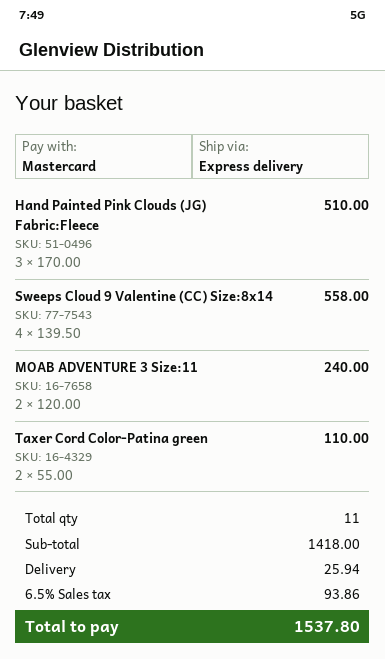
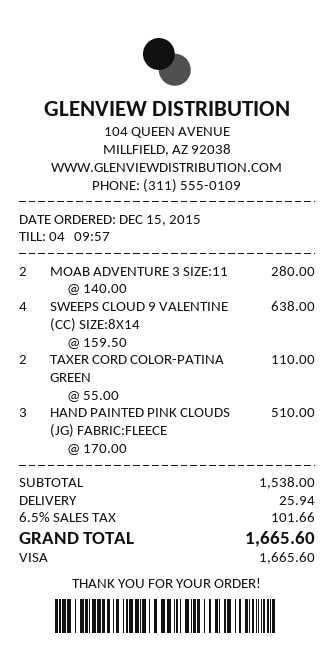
payment method: Mastercard -> Visa
Sweeps Cloud 9 Valentine (CC) Size:8x14: 4 x 139.50 = 558.00 -> 4 x 159.50 = 638.00
MOAB ADVENTURE 3 Size:11: 2 x 120.00 = 240.00 -> 2 x 140.00 = 280.00
subtotal: 1418.00 -> 1538.00
tax: 6.5% = 93.86 -> 6.5% = 101.66
total: 1537.80 -> 1665.60

